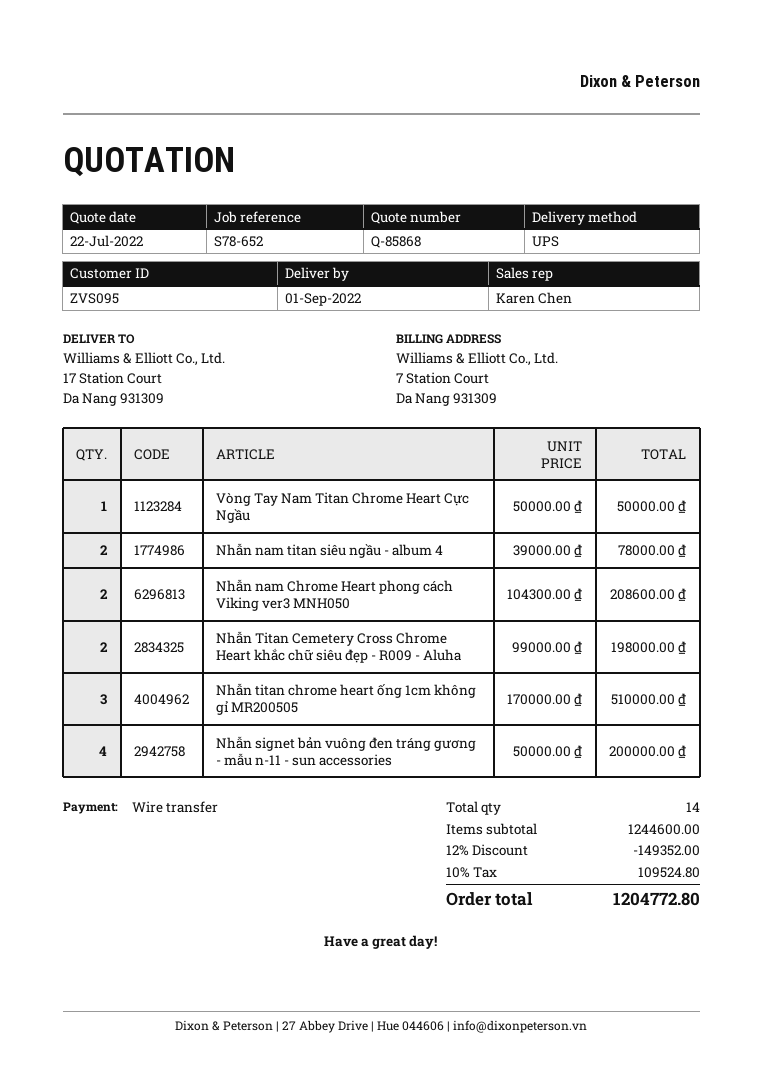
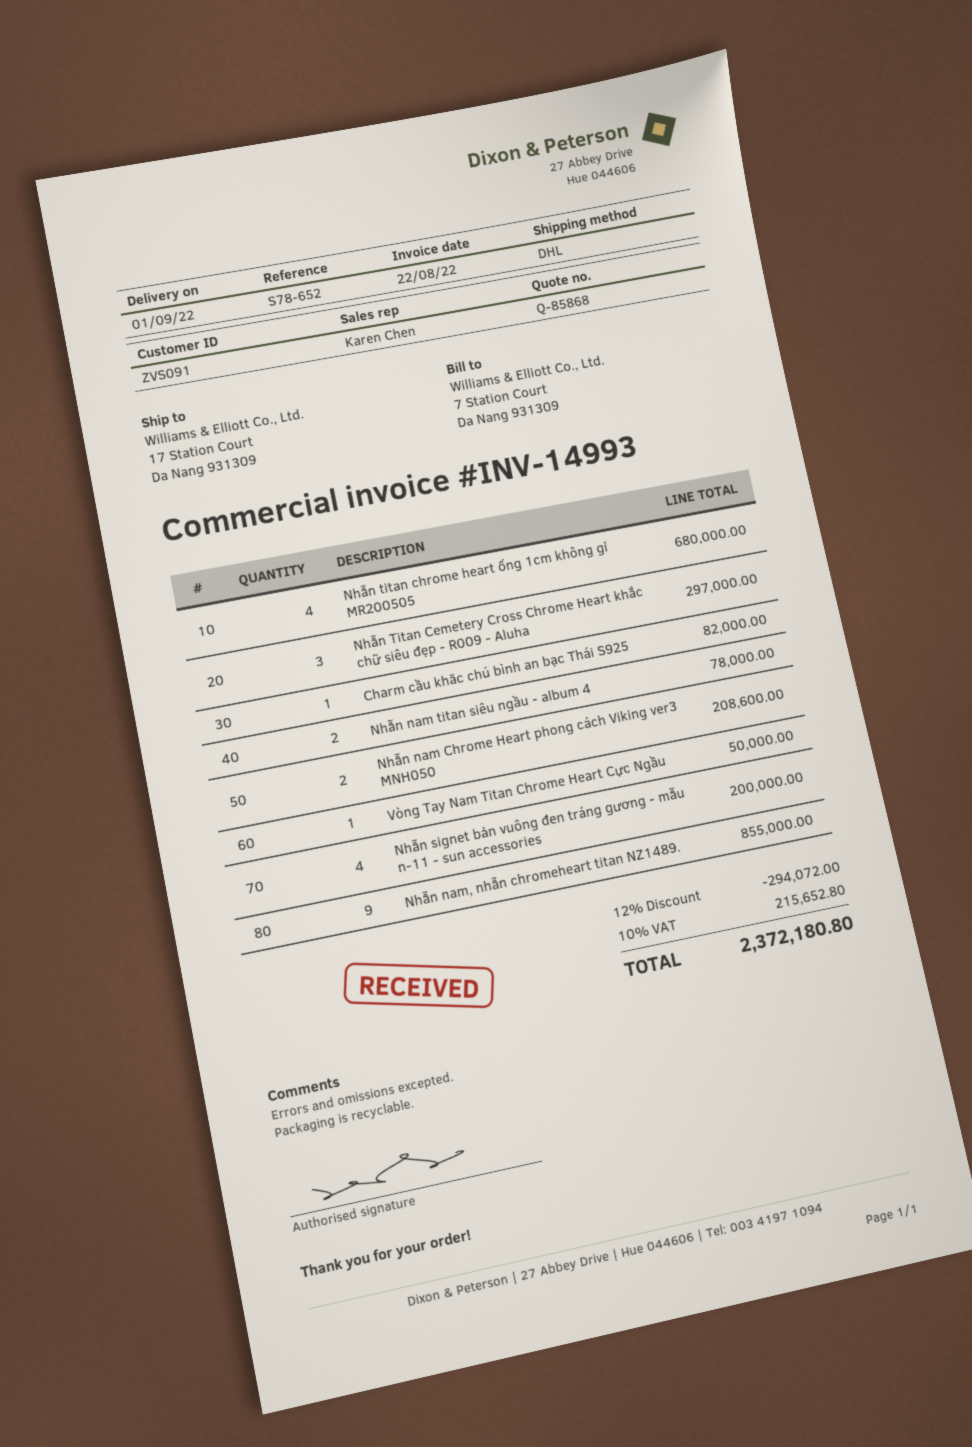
customer number: ZVS095 -> ZVS091
shipping method: UPS -> DHL
Nhẫn Titan Cemetery Cross Chrome Heart khắc chữ siêu đẹp - R009 - Aluha: 2 for 198000.00 -> 3 for 297000.00
Nhẫn titan chrome heart ống 1cm không gỉ MR200505: 3 for 510000.00 -> 4 for 680000.00
Charm cầu khăc chú bình an bạc Thái S925: none -> 1 for 82000.00
Nhẫn nam, nhẫn chromeheart titan NZ1489.: none -> 9 for 855000.00
discount: 12% = 149352.00 -> 12% = 294072.00
tax: 10% = 109524.80 -> 10% = 215652.80
total: 1204772.80 -> 2372180.80

